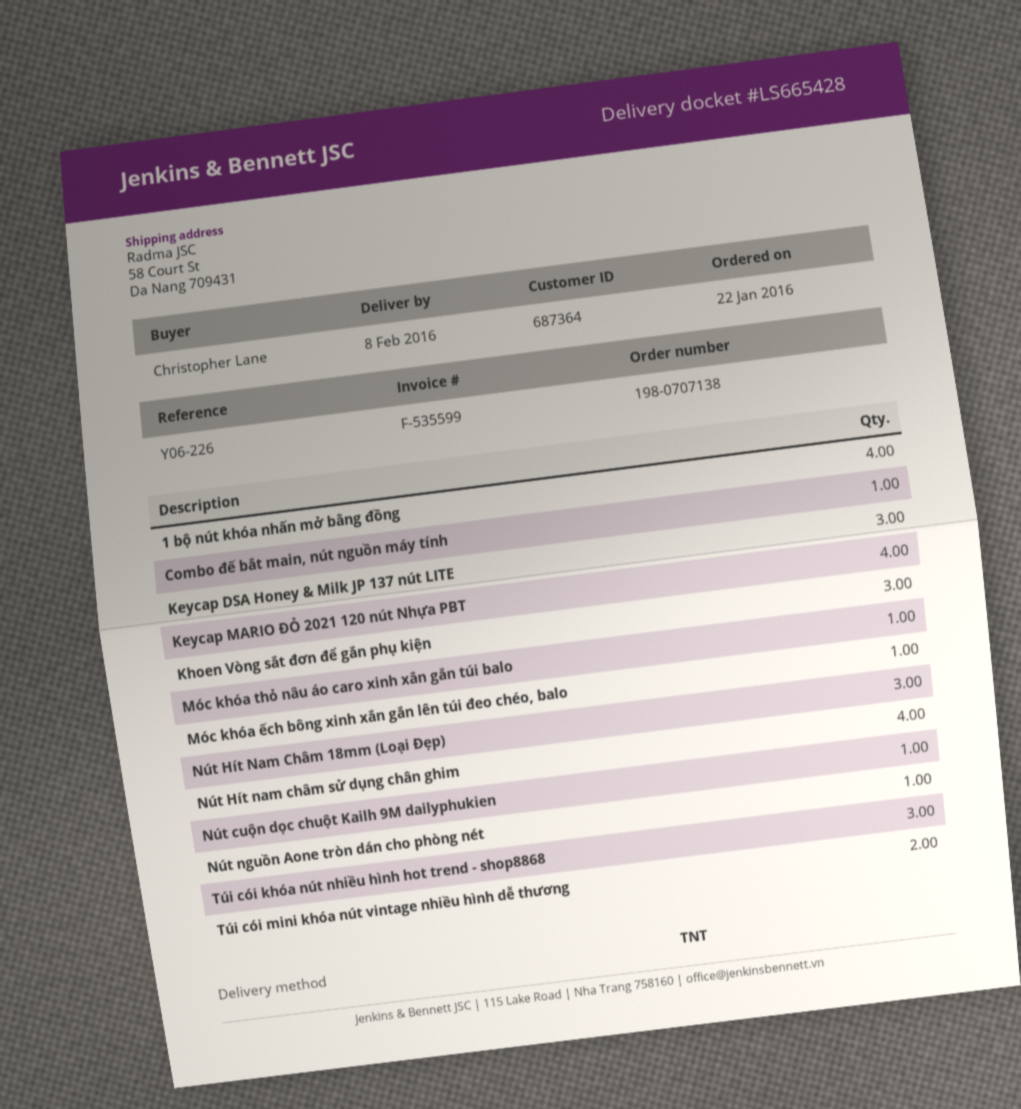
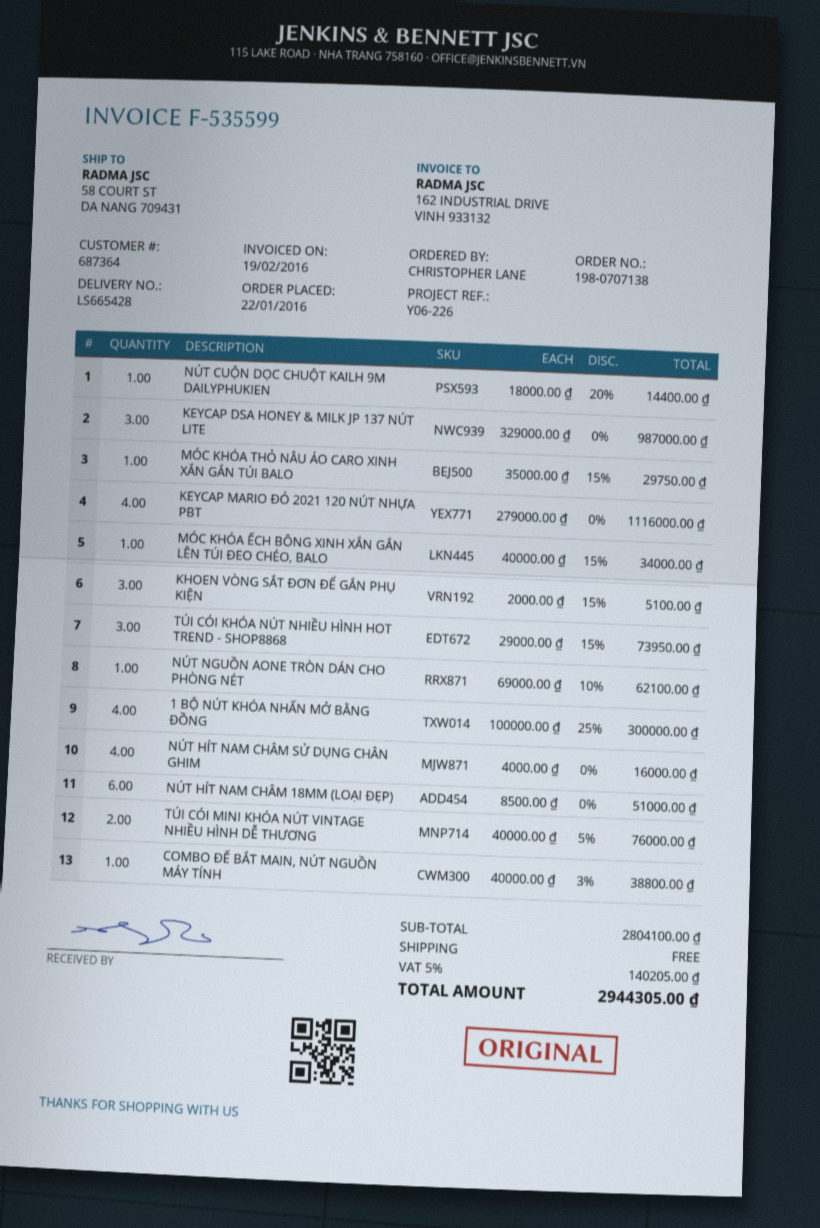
Nút Hít Nam Châm 18mm (Loại Đẹp): 3 -> 6

